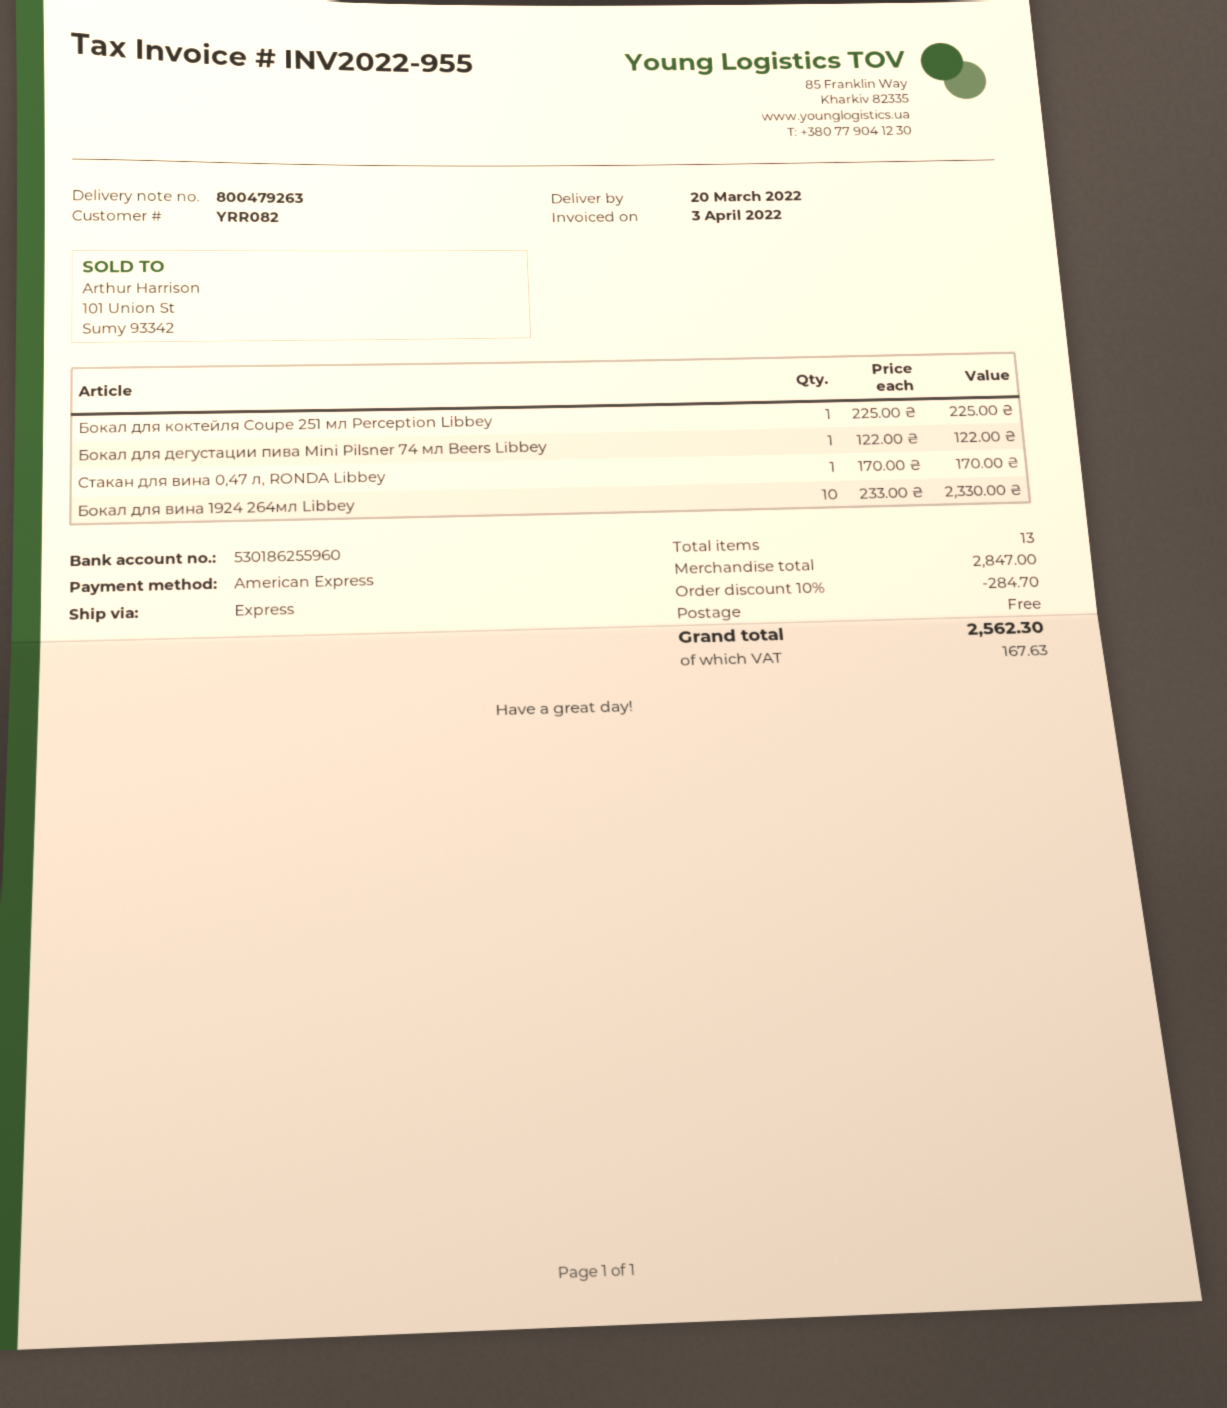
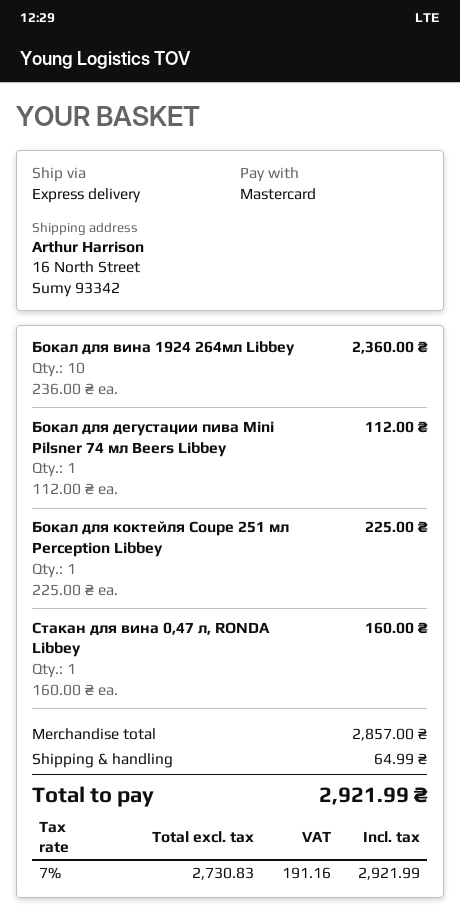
payment method: American Express -> Mastercard
Бокал для дегустации пива Mini Pilsner 74 мл Beers Libbey: 1 x 122.00 = 122.00 -> 1 x 112.00 = 112.00
Стакан для вина 0,47 л, RONDA Libbey: 1 x 170.00 = 170.00 -> 1 x 160.00 = 160.00
Бокал для вина 1924 264мл Libbey: 10 x 233.00 = 2330.00 -> 10 x 236.00 = 2360.00
subtotal: 2847.00 -> 2857.00
discount: 10% = 284.70 -> none
shipping: 0.00 -> 64.99
tax: 167.63 -> 191.16
total: 2562.30 -> 2921.99

